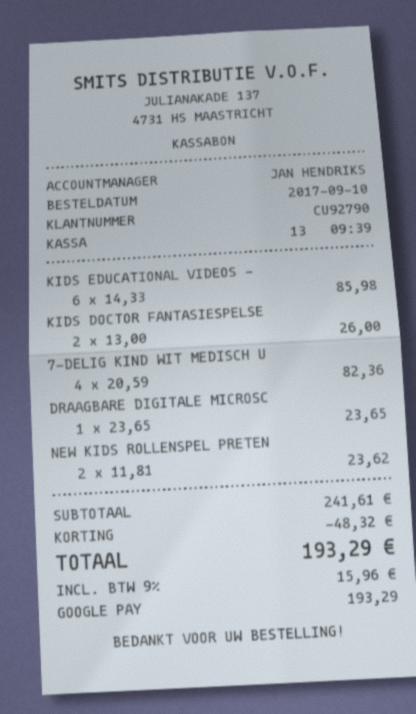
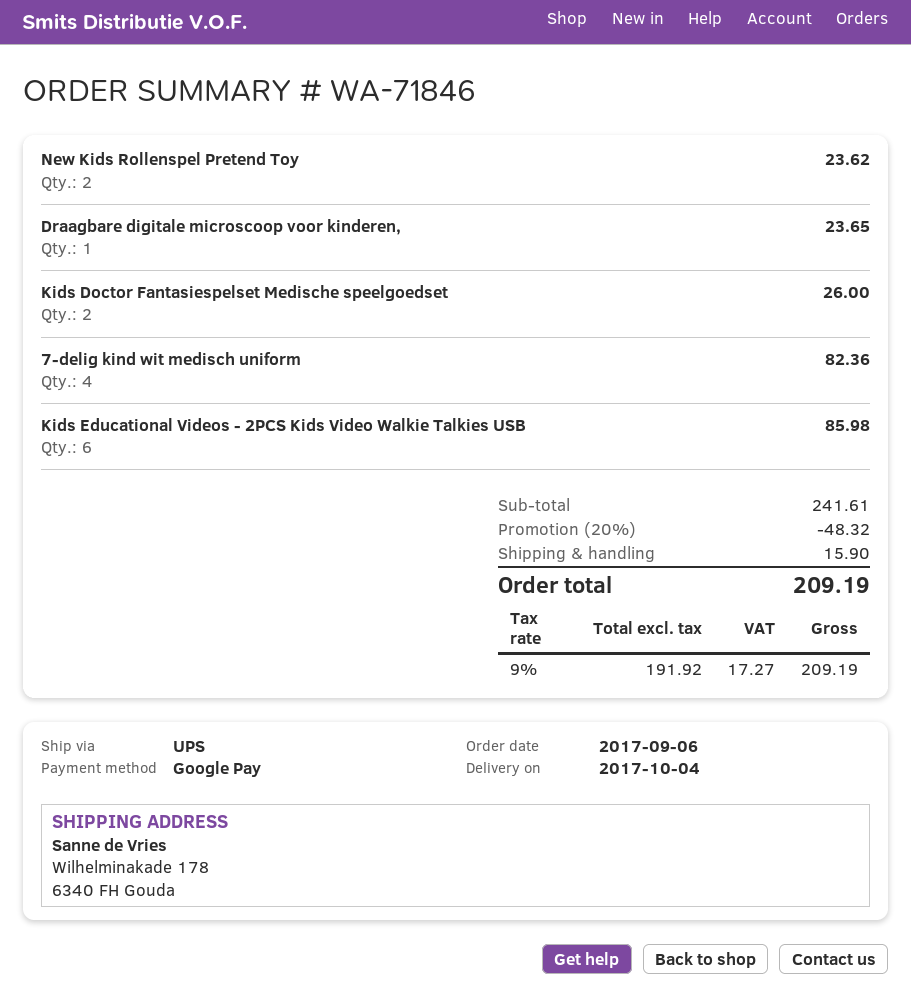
order date: 2017-09-10 -> 2017-09-06
shipping: none -> 15.90
tax: 9% = 15.96 -> 9% = 17.27
total: 193.29 -> 209.19

